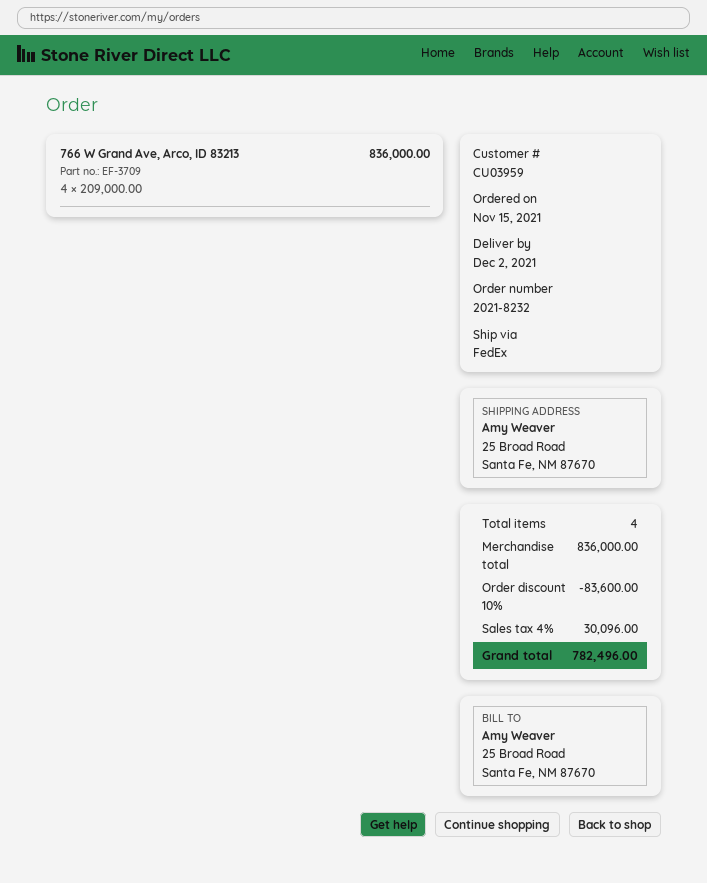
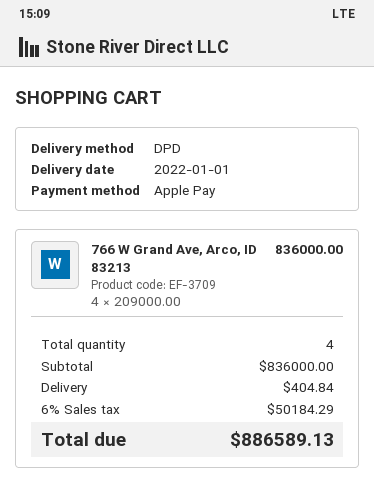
delivery date: 2021-12-02 -> 2022-01-01
shipping method: FedEx -> DPD
discount: 10% = 83600.00 -> none
shipping: none -> 404.84
tax: 4% = 30096.00 -> 6% = 50184.29
total: 782496.00 -> 886589.13

